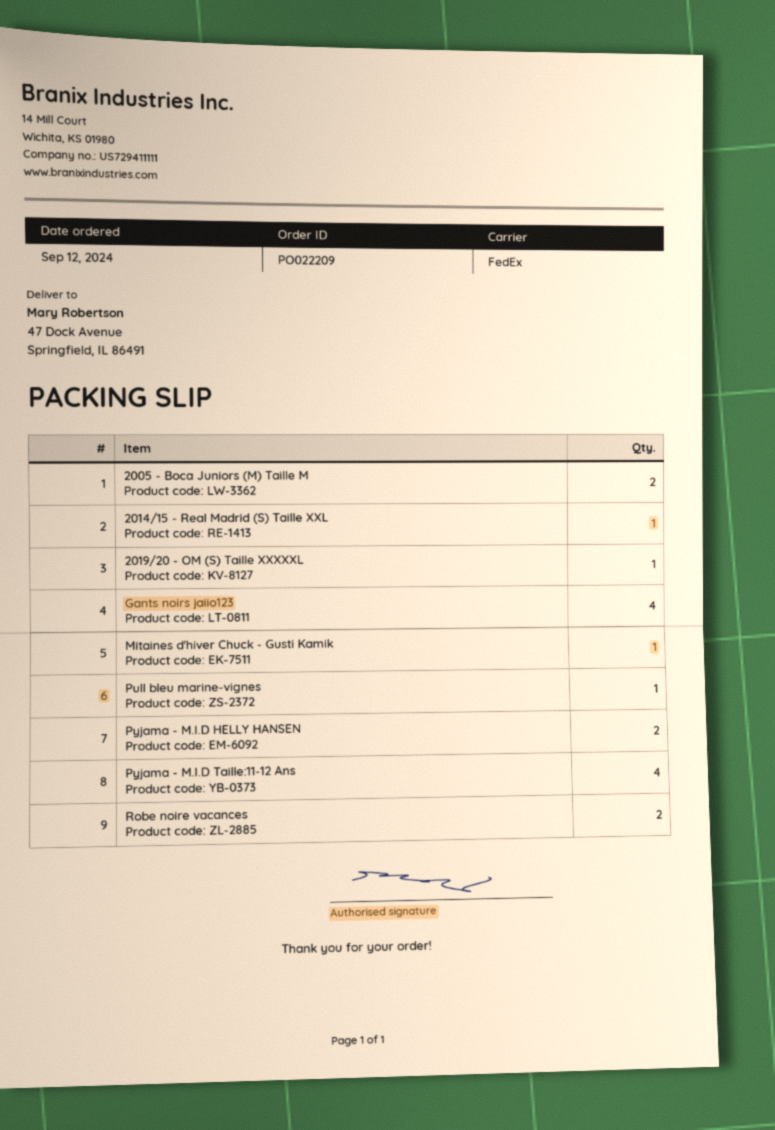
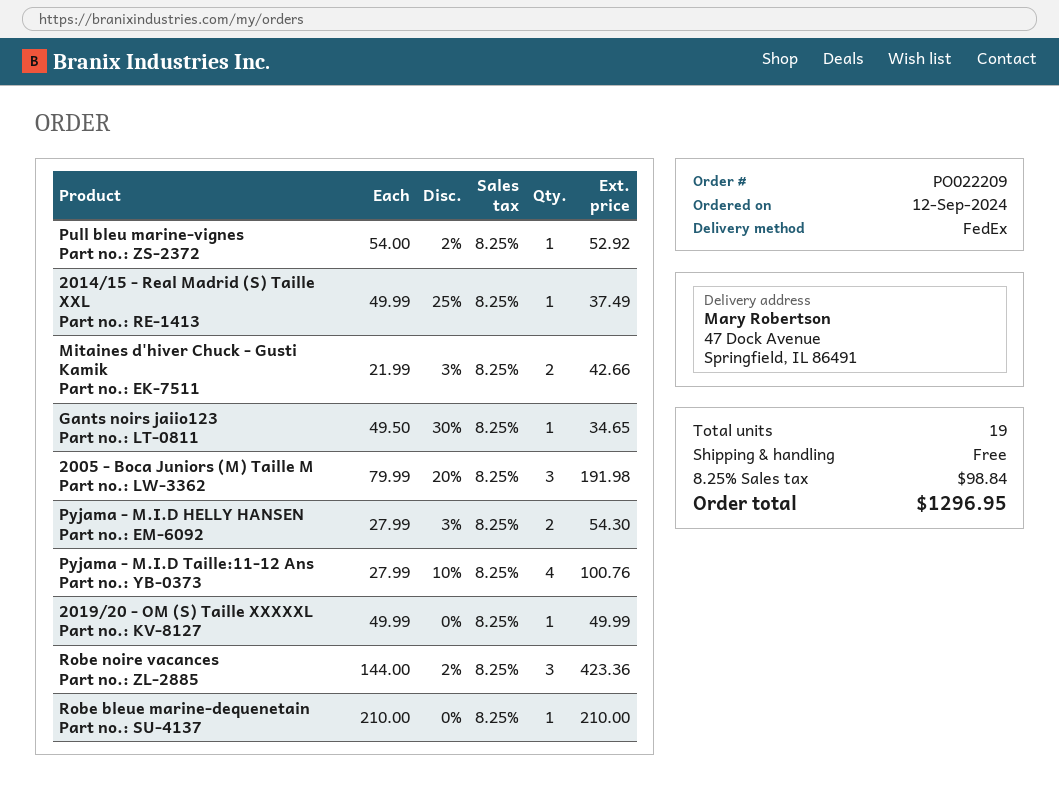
2005 - Boca Juniors (M) Taille M: 2 -> 3
Gants noirs jaiio123: 4 -> 1
Mitaines d'hiver Chuck - Gusti Kamik: 1 -> 2
Robe noire vacances: 2 -> 3
Robe bleue marine-dequenetain: none -> 1

